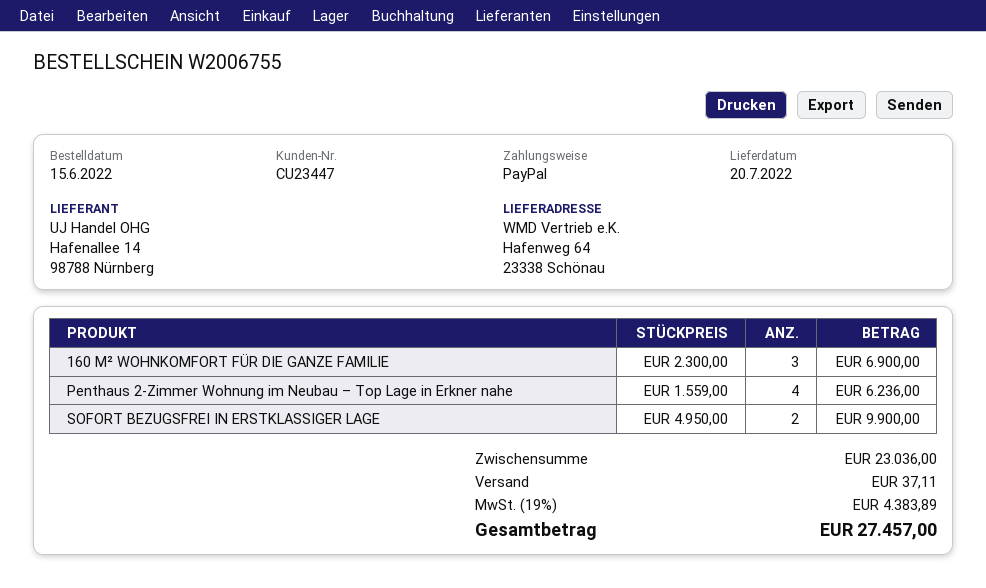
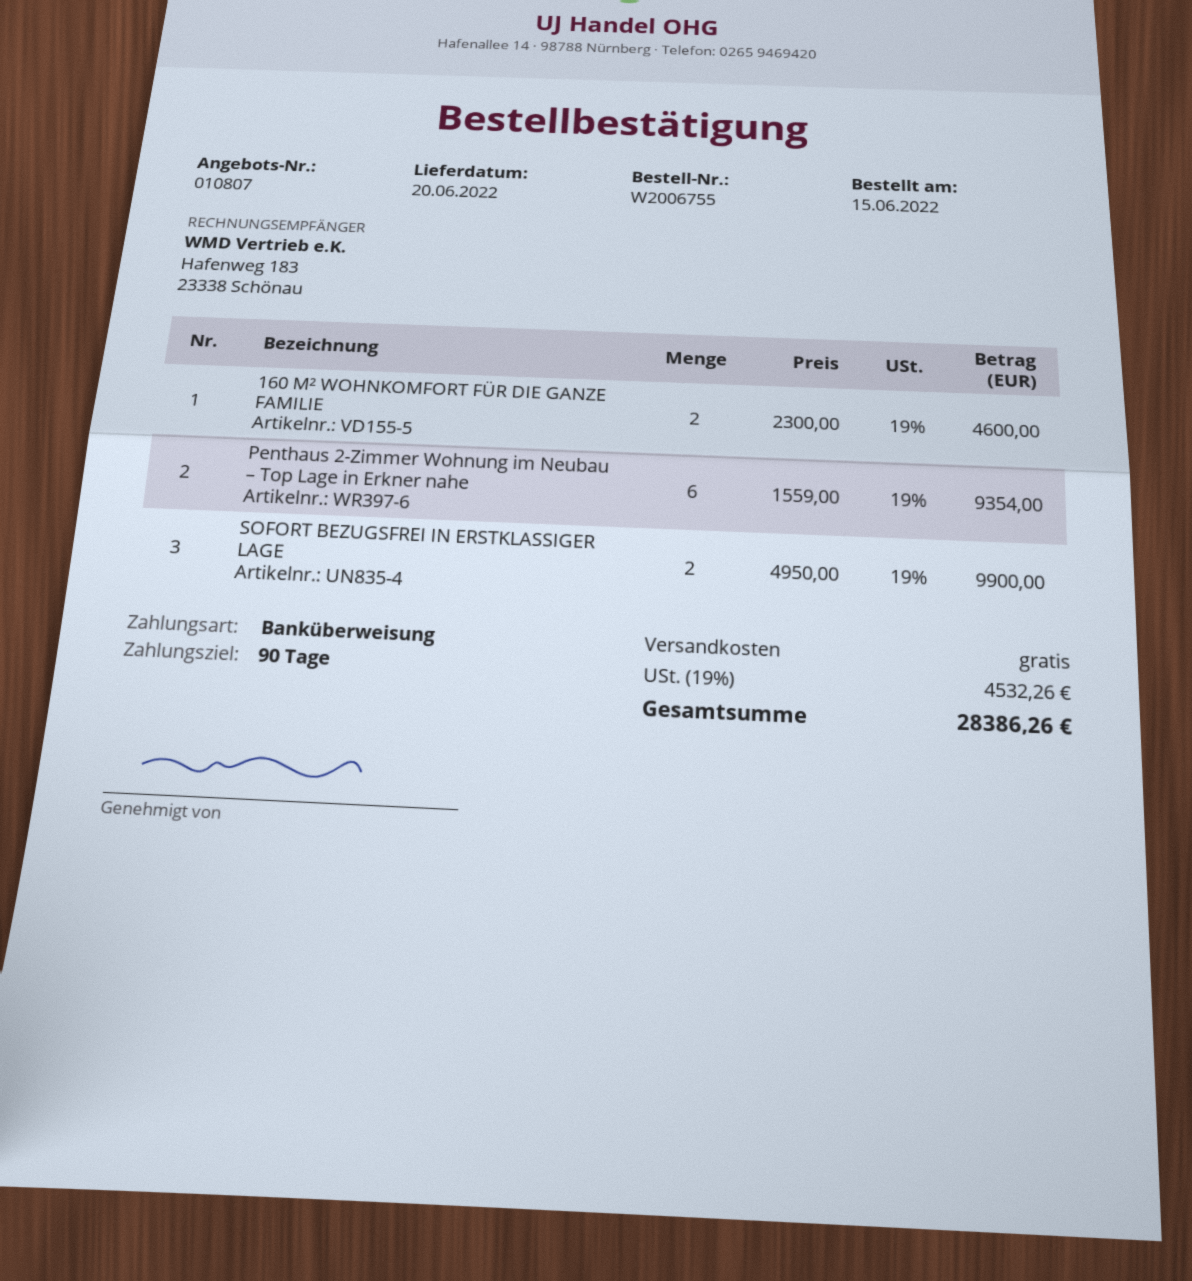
delivery date: 2022-07-20 -> 2022-06-20
payment method: PayPal -> bank transfer
160 M² WOHNKOMFORT FÜR DIE GANZE FAMILIE: 3 x 2300.00 = 6900.00 -> 2 x 2300.00 = 4600.00
Penthaus 2-Zimmer Wohnung im Neubau – Top Lage in Erkner nahe: 4 x 1559.00 = 6236.00 -> 6 x 1559.00 = 9354.00
shipping: 37.11 -> 0.00
tax: 19% = 4383.89 -> 19% = 4532.26
total: 27457.00 -> 28386.26

